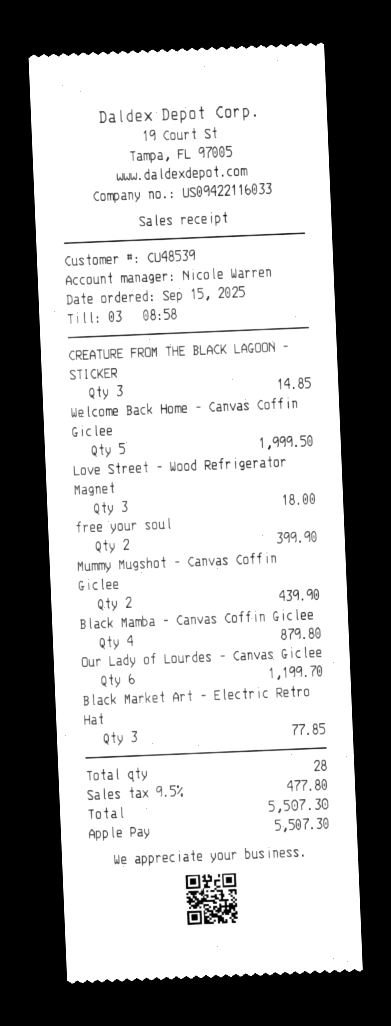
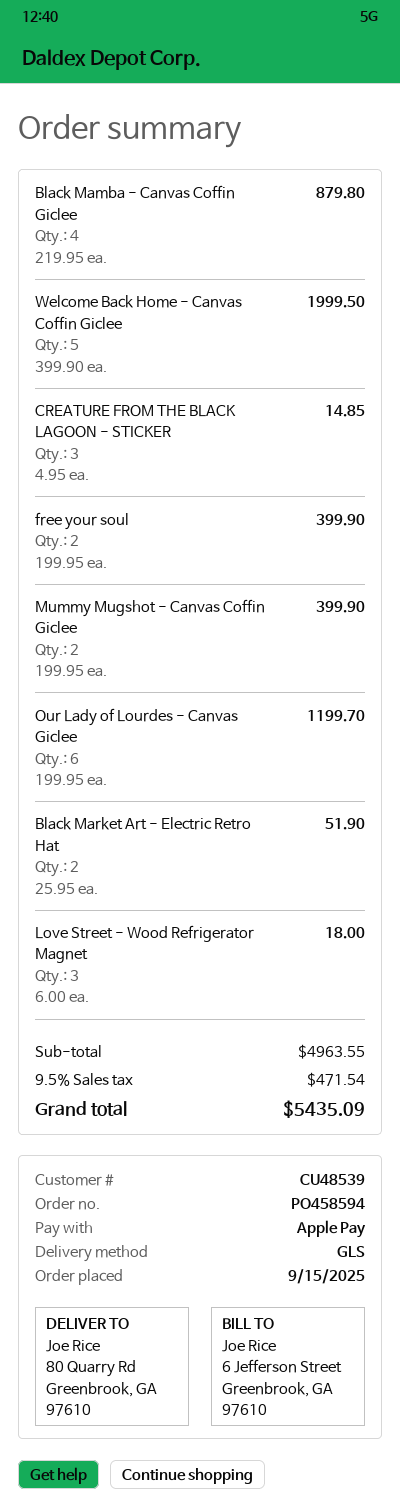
Mummy Mugshot - Canvas Coffin Giclee: 2 for 439.90 -> 2 for 399.90
Black Market Art - Electric Retro Hat: 3 for 77.85 -> 2 for 51.90
tax: 9.5% = 477.80 -> 9.5% = 471.54
total: 5507.30 -> 5435.09

